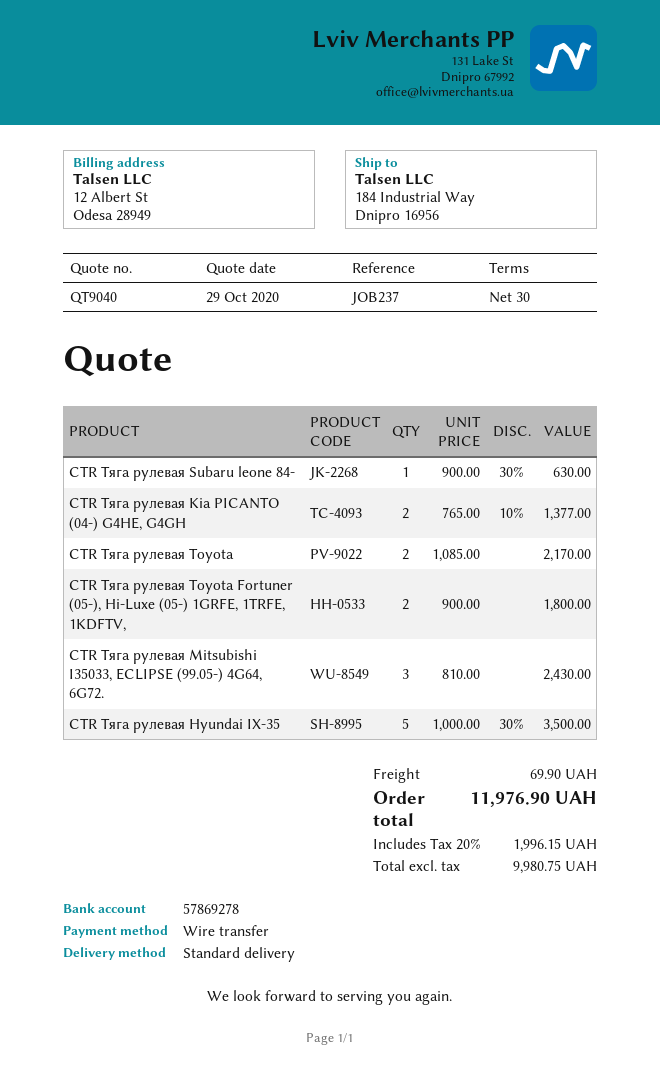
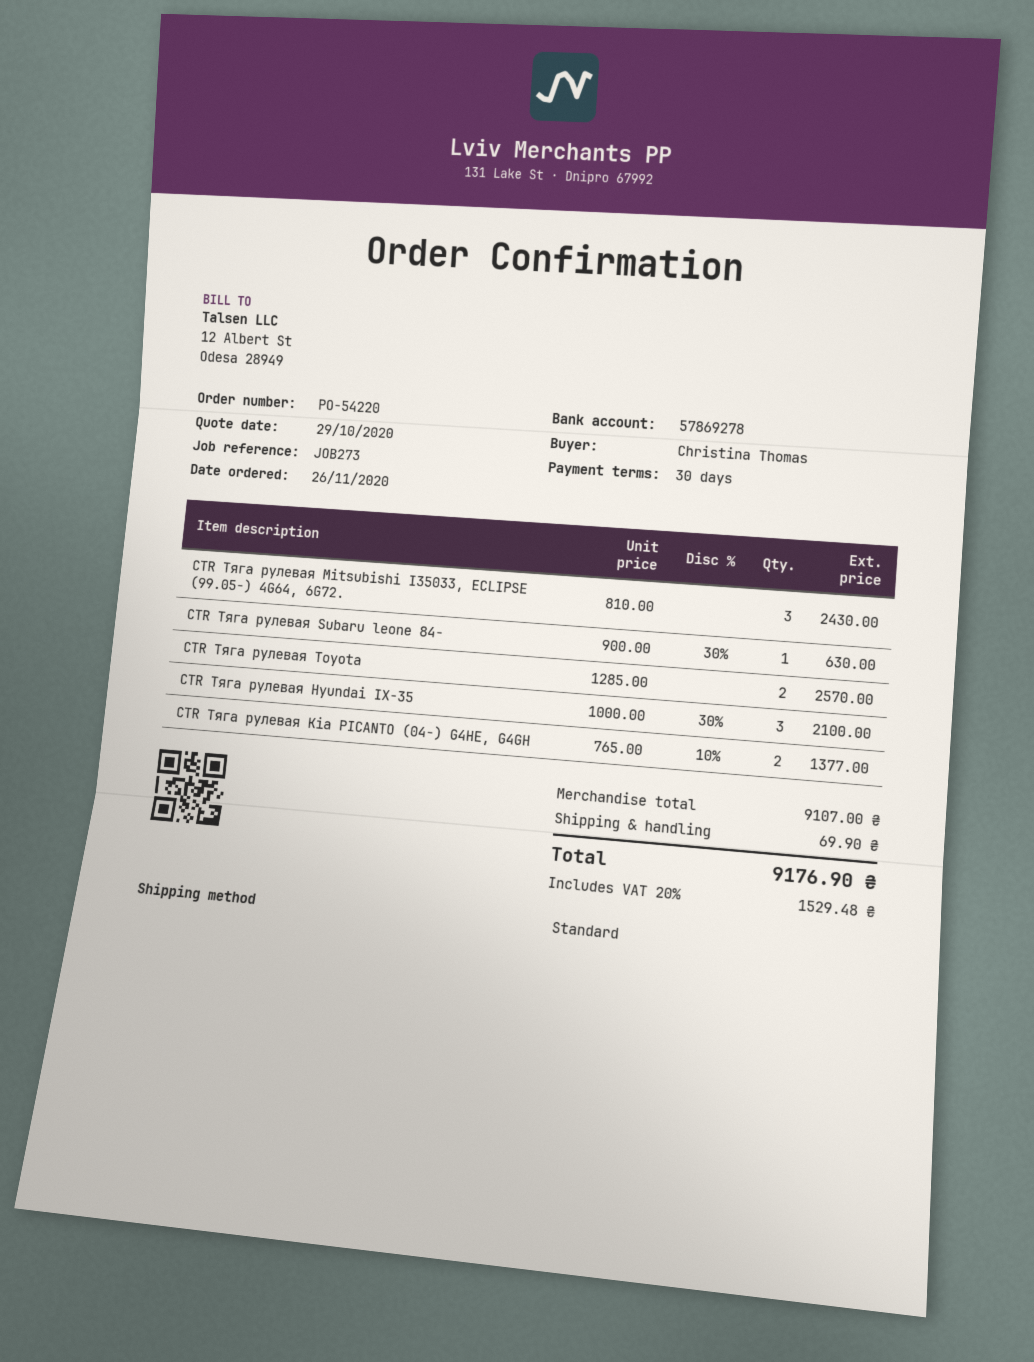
reference: JOB237 -> JOB273
CTR Тяга рулевая Toyota: 2 x 1085.00 = 2170.00 -> 2 x 1285.00 = 2570.00
CTR Тяга рулевая Toyota Fortuner (05-), Hi-Luxe (05-) 1GRFE, 1TRFE, 1KDFTV,: 2 x 900.00 = 1800.00 -> none
CTR Тяга рулевая Hyundai IX-35: 5 x 1000.00 - 30% = 3500.00 -> 3 x 1000.00 - 30% = 2100.00
tax: 20% = 1996.15 -> 20% = 1529.48
total: 11976.90 -> 9176.90

